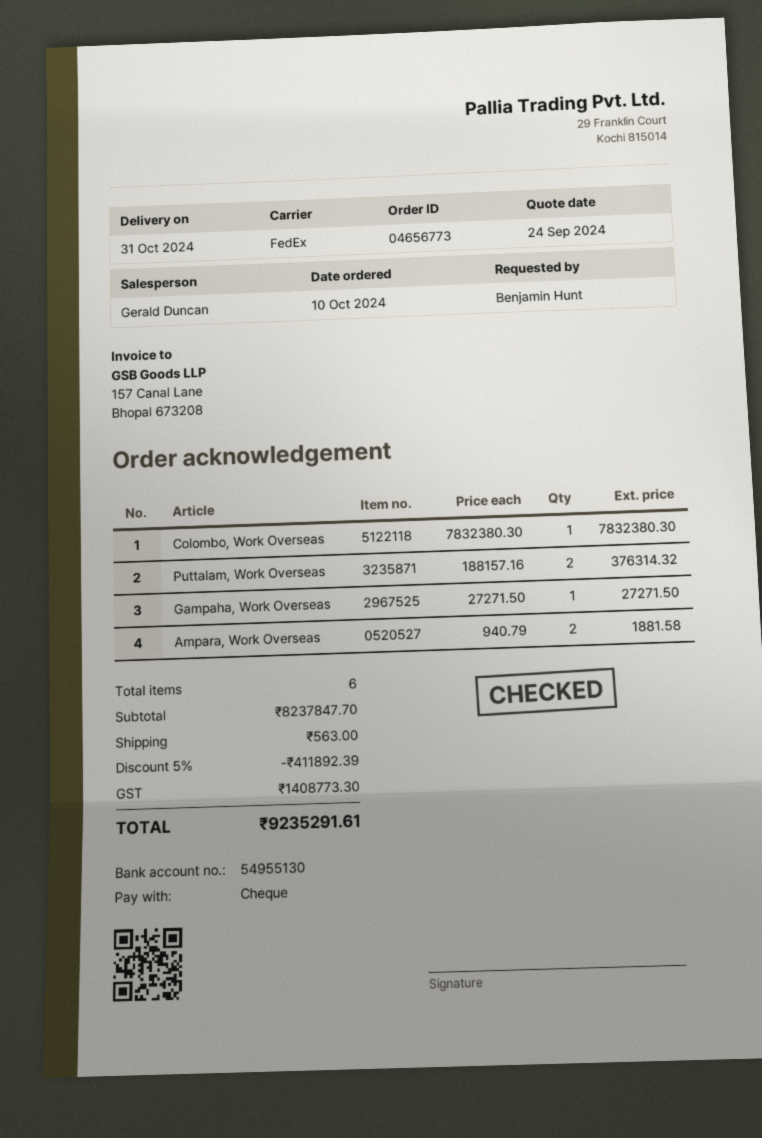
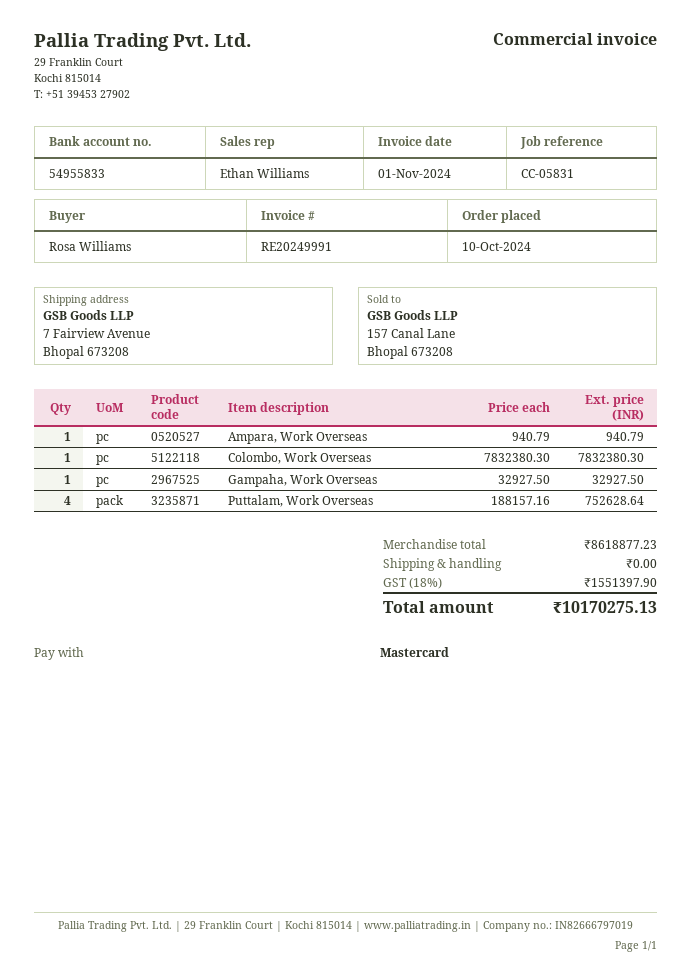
ordered by: Benjamin Hunt -> Rosa Williams
sales rep: Gerald Duncan -> Ethan Williams
payment method: cheque -> Mastercard
bank account: 54955130 -> 54955833
Puttalam, Work Overseas: 2 x 188157.16 = 376314.32 -> 4 x 188157.16 = 752628.64
Gampaha, Work Overseas: 1 x 27271.50 = 27271.50 -> 1 x 32927.50 = 32927.50
Ampara, Work Overseas: 2 x 940.79 = 1881.58 -> 1 x 940.79 = 940.79
subtotal: 8237847.70 -> 8618877.23
discount: 5% = 411892.39 -> none
shipping: 563.00 -> 0.00
tax: 1408773.30 -> 1551397.90
total: 9235291.61 -> 10170275.13

